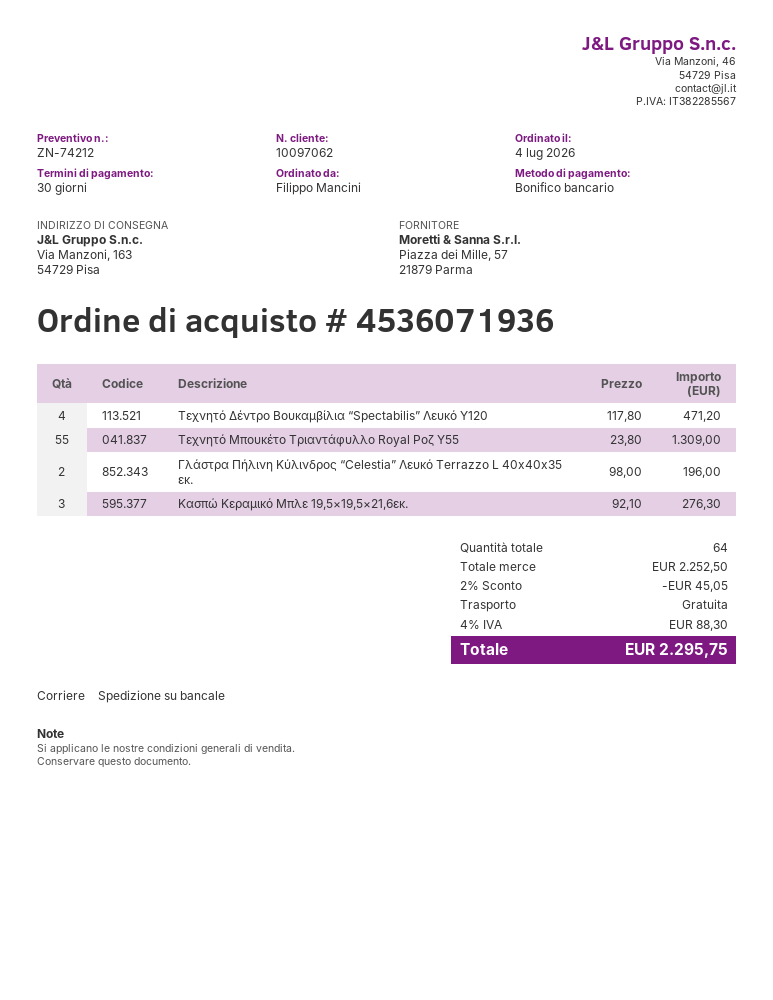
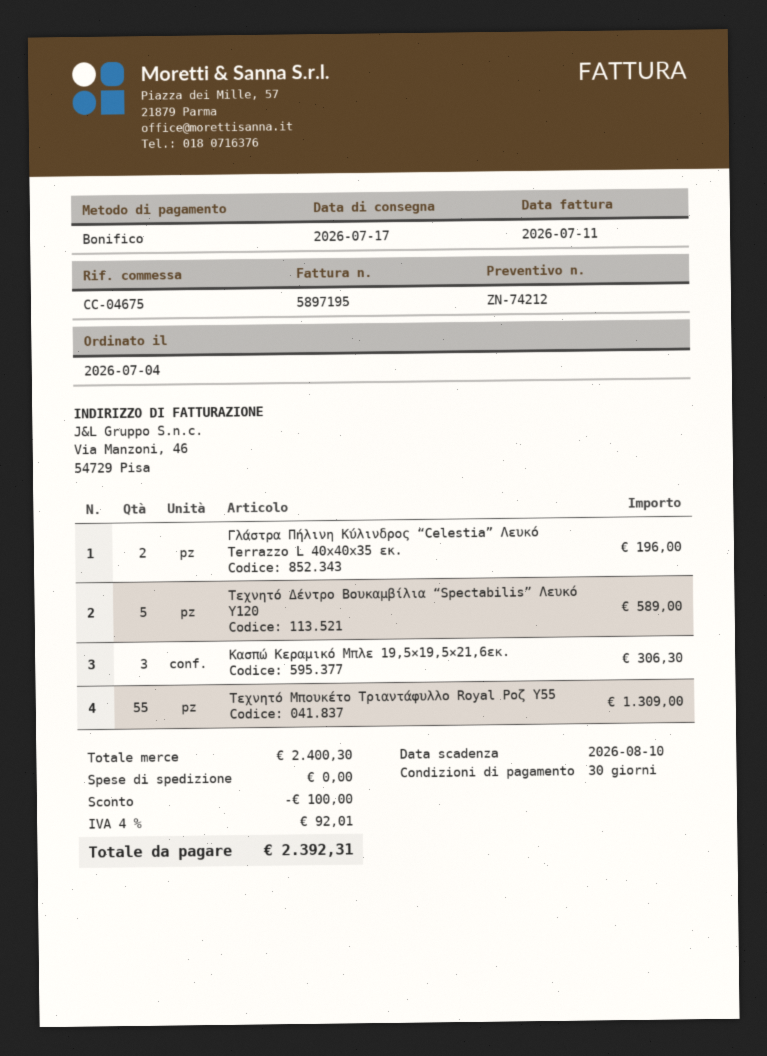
Τεχνητό Δέντρο Βουκαμβίλια “Spectabilis” Λευκό Υ120: 4 for 471.20 -> 5 for 589.00
Κασπώ Κεραμικό Μπλε 19,5×19,5×21,6εκ.: 3 for 276.30 -> 3 for 306.30
subtotal: 2252.50 -> 2400.30
discount: 45.05 -> 100.00
tax: 4% = 88.30 -> 4% = 92.01
total: 2295.75 -> 2392.31

